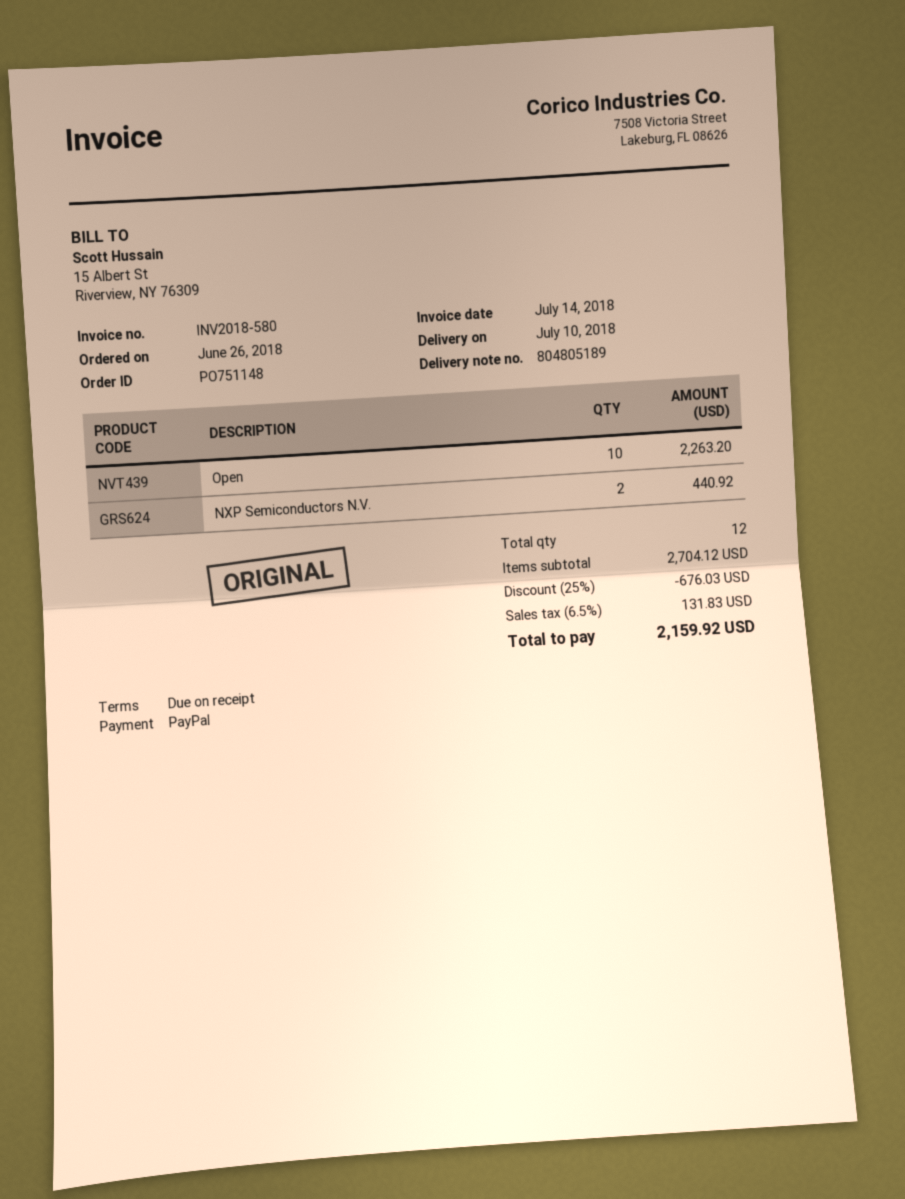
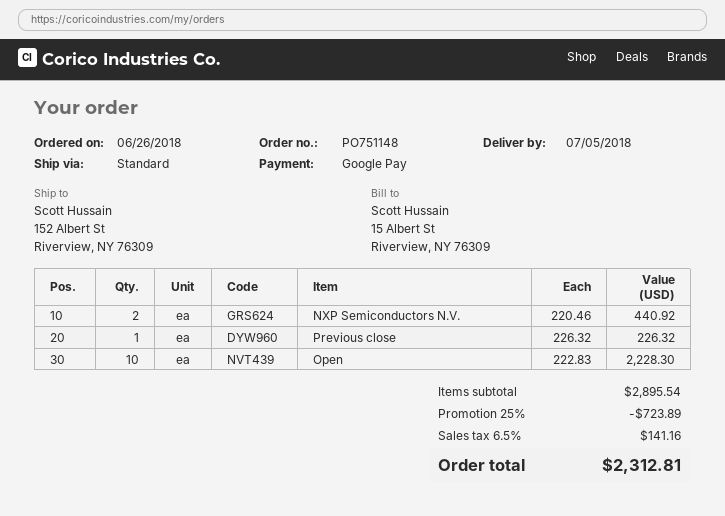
delivery date: 2018-07-10 -> 2018-07-05
payment method: PayPal -> Google Pay
Open: 10 for 2263.20 -> 10 for 2228.30
Previous close: none -> 1 for 226.32
subtotal: 2704.12 -> 2895.54
discount: 25% = 676.03 -> 25% = 723.89
tax: 6.5% = 131.83 -> 6.5% = 141.16
total: 2159.92 -> 2312.81

